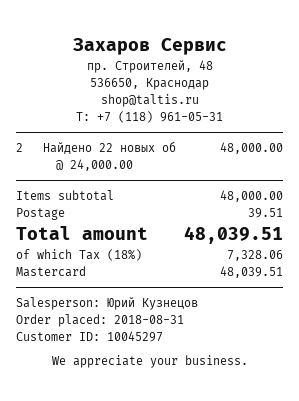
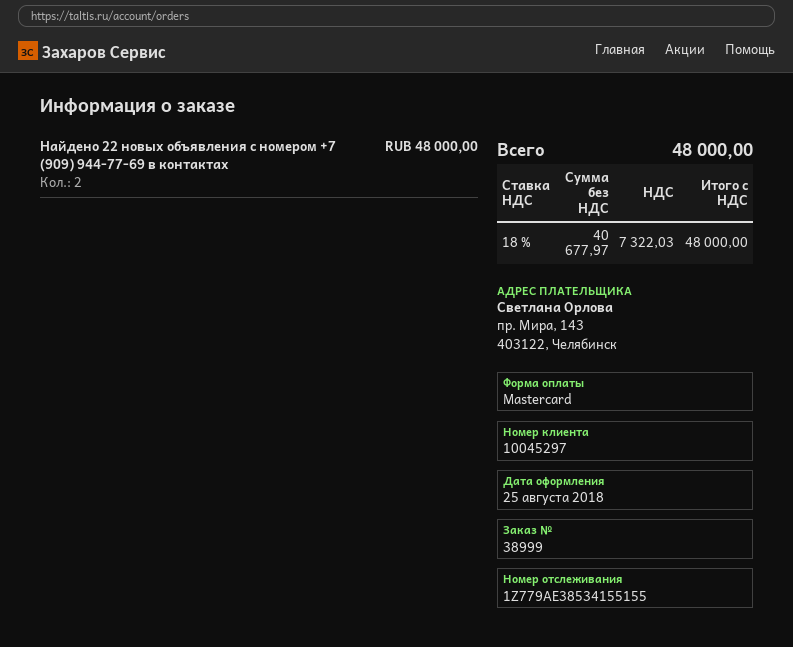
order date: 2018-08-31 -> 2018-08-25
shipping: 39.51 -> none
tax: 18% = 7328.06 -> 18% = 7322.03
total: 48039.51 -> 48000.00

